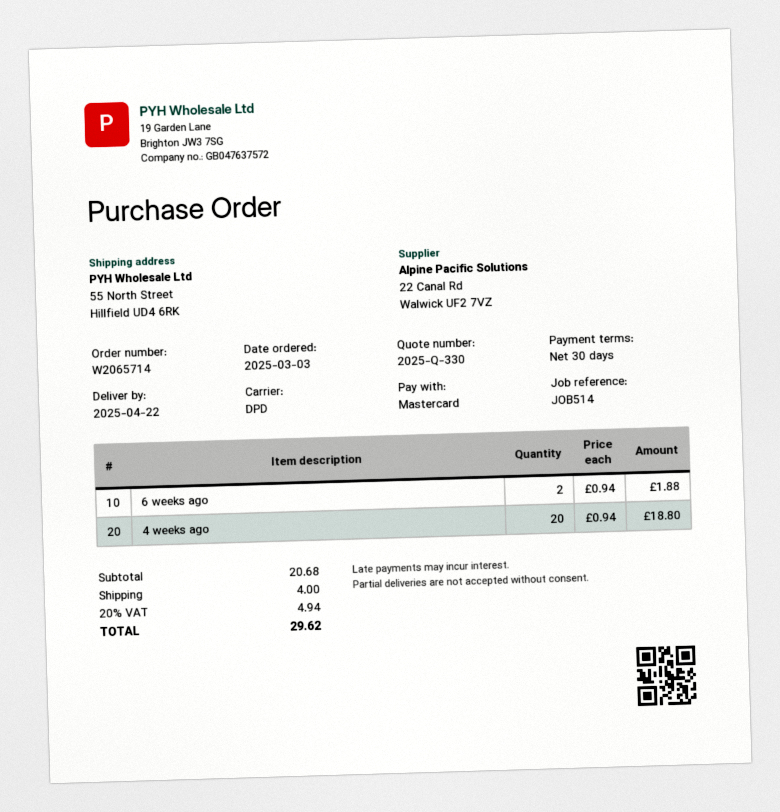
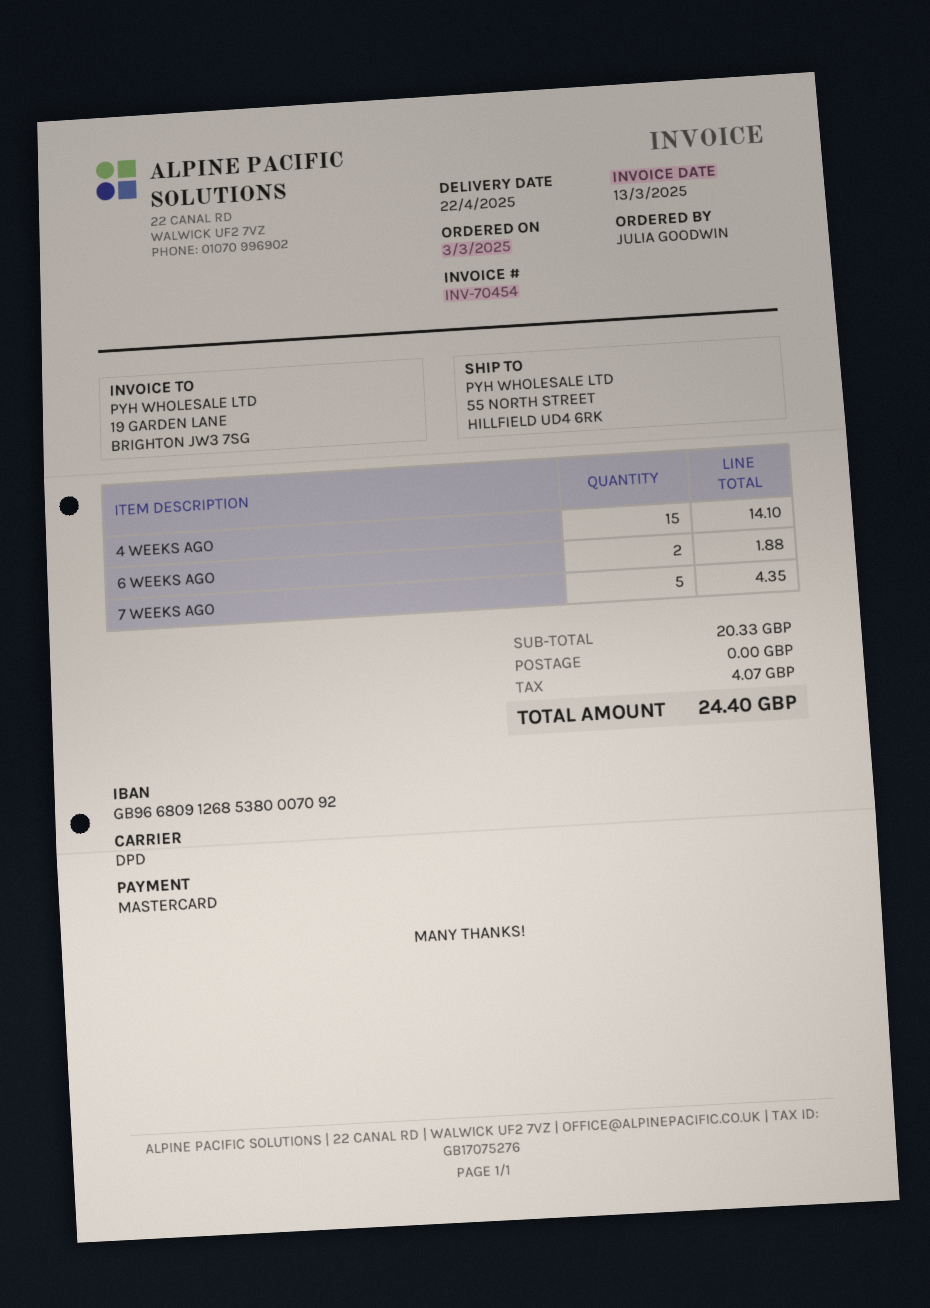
4 weeks ago: 20 for 18.80 -> 15 for 14.10
7 WEEKS AGO: none -> 5 for 4.35
subtotal: 20.68 -> 20.33
shipping: 4.00 -> 0.00
tax: 4.94 -> 4.07
total: 29.62 -> 24.40

